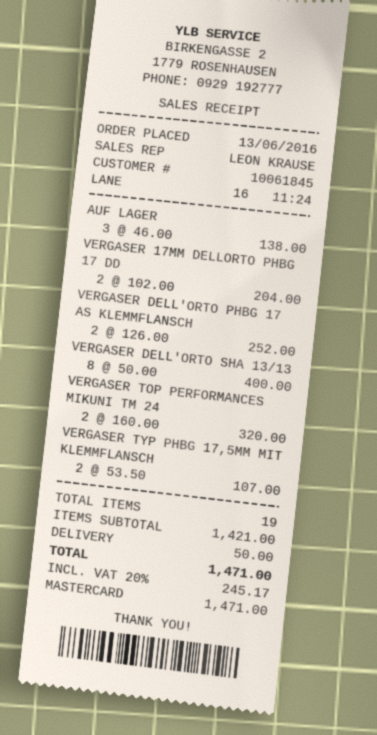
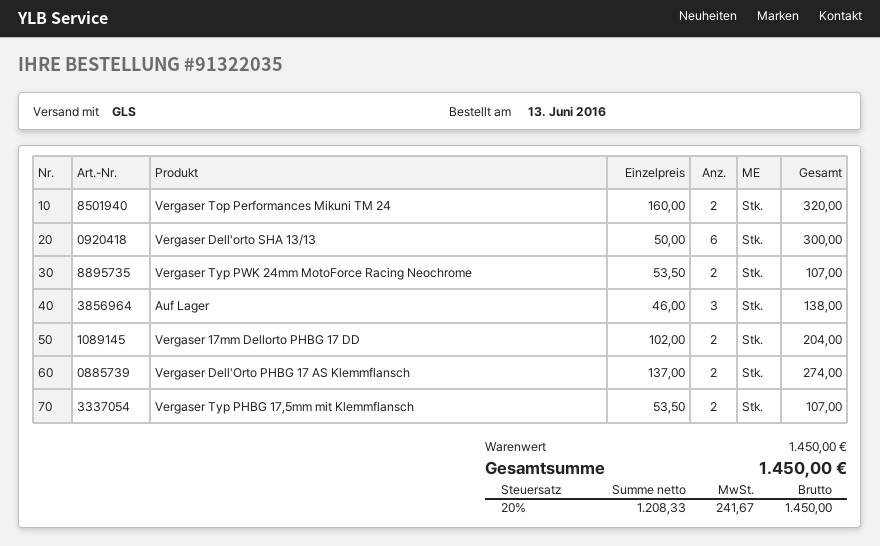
VERGASER DELL'ORTO PHBG 17 AS KLEMMFLANSCH: 2 x 126.00 = 252.00 -> 2 x 137.00 = 274.00
VERGASER DELL'ORTO SHA 13/13: 8 x 50.00 = 400.00 -> 6 x 50.00 = 300.00
Vergaser Typ PWK 24mm MotoForce Racing Neochrome: none -> 2 x 53.50 = 107.00
subtotal: 1421.00 -> 1450.00
shipping: 50.00 -> none
tax: 20% = 245.17 -> 20% = 241.67
total: 1471.00 -> 1450.00

